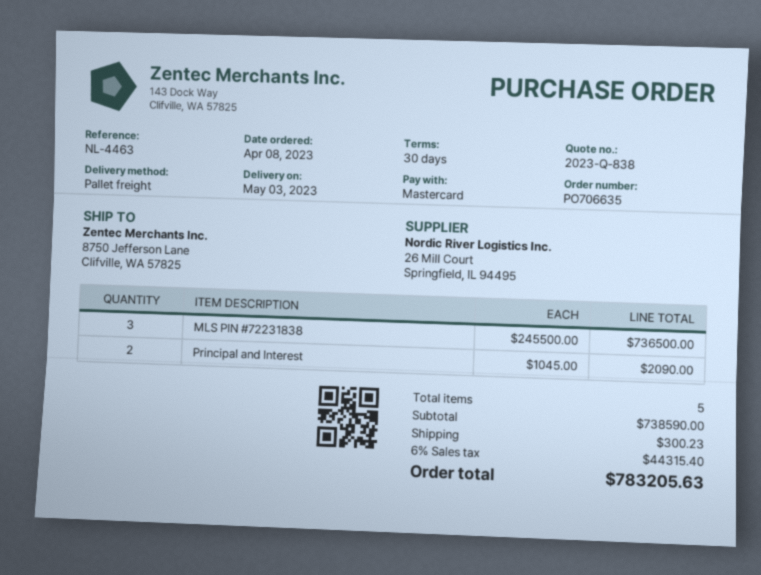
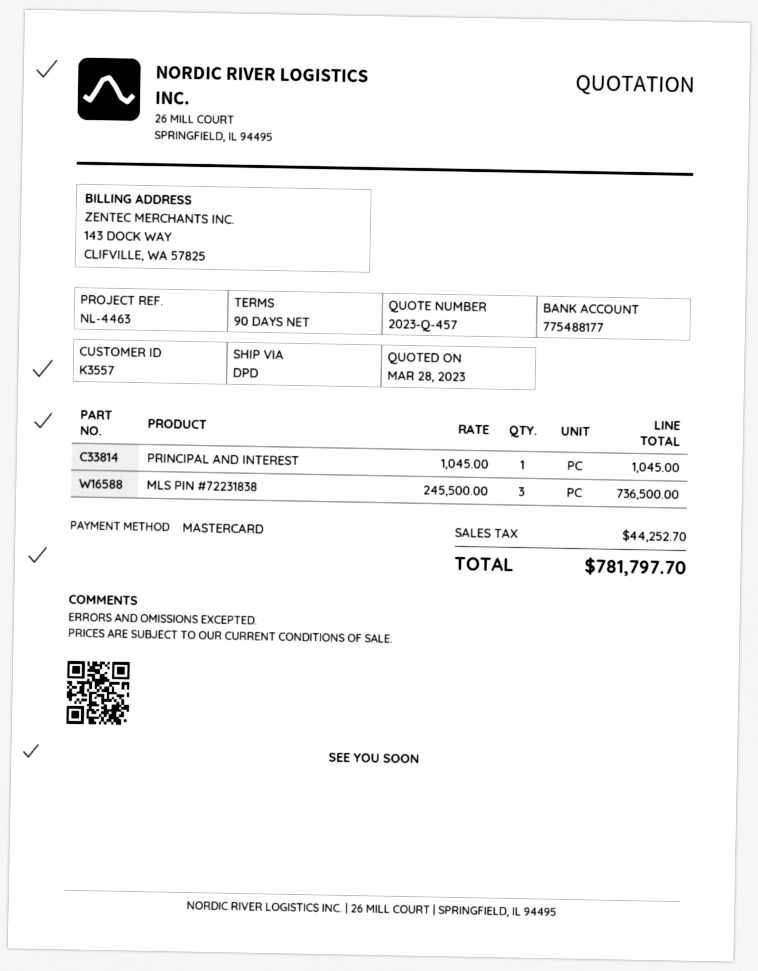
quote number: 2023-Q-838 -> 2023-Q-457
payment terms: 30 days -> 90 days
shipping method: pallet freight -> DPD
Principal and Interest: 2 x 1045.00 = 2090.00 -> 1 x 1045.00 = 1045.00
shipping: 300.23 -> none
tax: 44315.40 -> 44252.70
total: 783205.63 -> 781797.70

